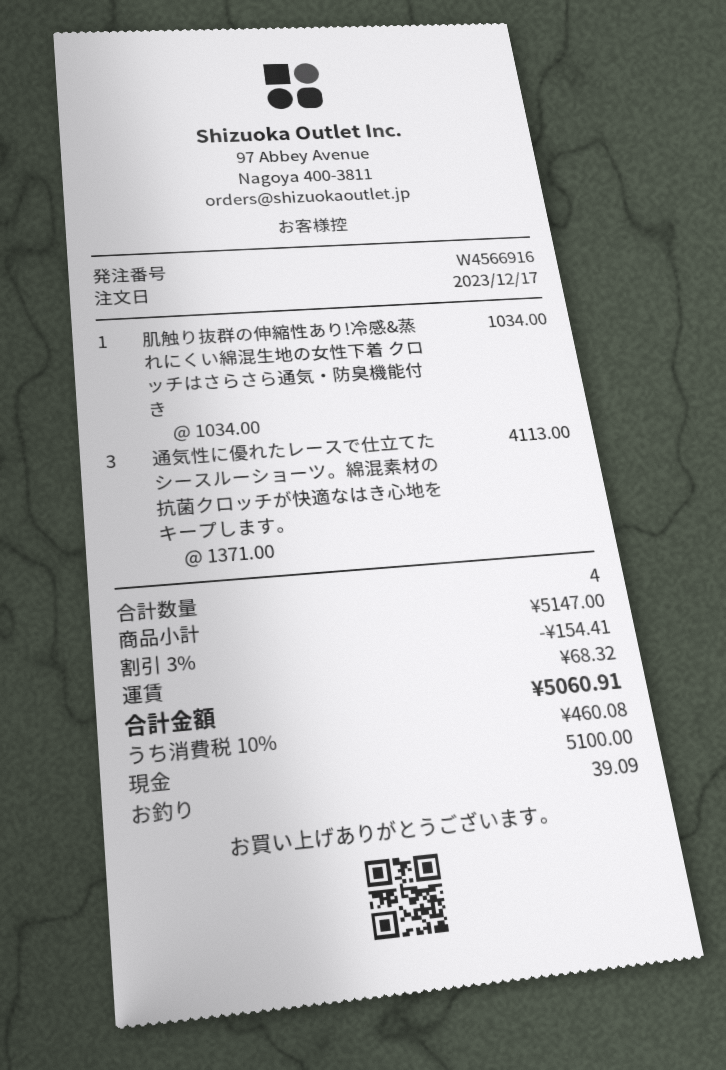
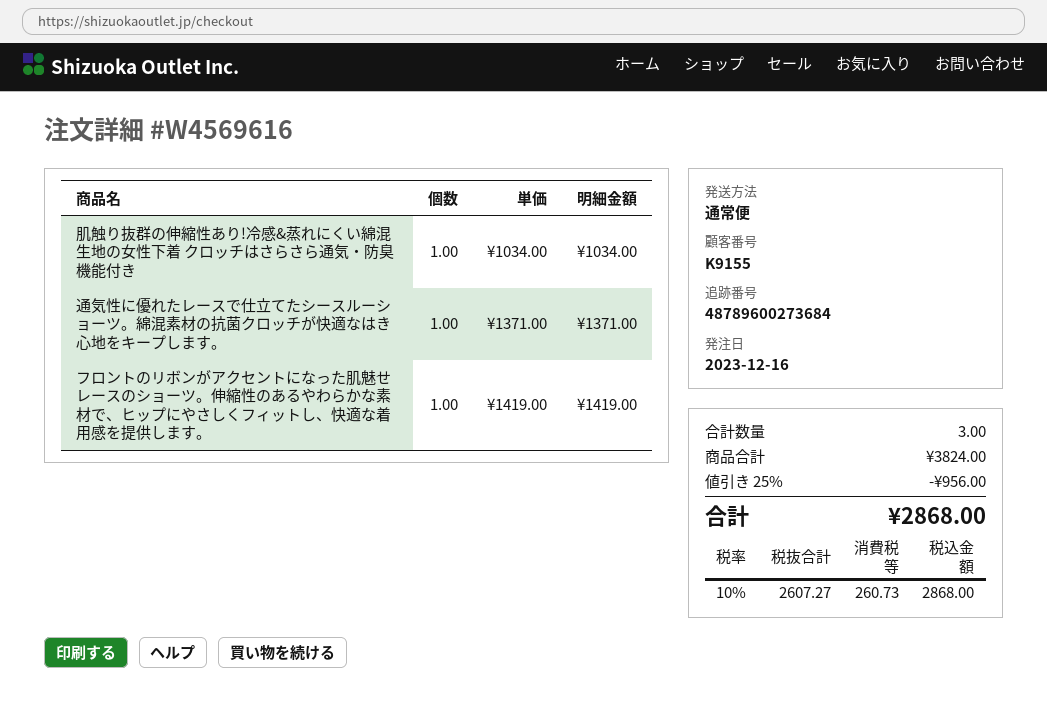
order number: W4566916 -> W4569616
order date: 2023-12-17 -> 2023-12-16
通気性に優れたレースで仕立てたシースルーショーツ。綿混素材の抗菌クロッチが快適なはき心地をキープします。: 3 x 1371.00 = 4113.00 -> 1 x 1371.00 = 1371.00
フロントのリボンがアクセントになった肌魅せレースのショーツ。伸縮性のあるやわらかな素材で、ヒップにやさしくフィットし、快適な着用感を提供します。: none -> 1 x 1419.00 = 1419.00
total quantity: 4 -> 3
subtotal: 5147.00 -> 3824.00
discount: 3% = 154.41 -> 25% = 956.00
shipping: 68.32 -> none
tax: 10% = 460.08 -> 10% = 260.73
total: 5060.91 -> 2868.00

